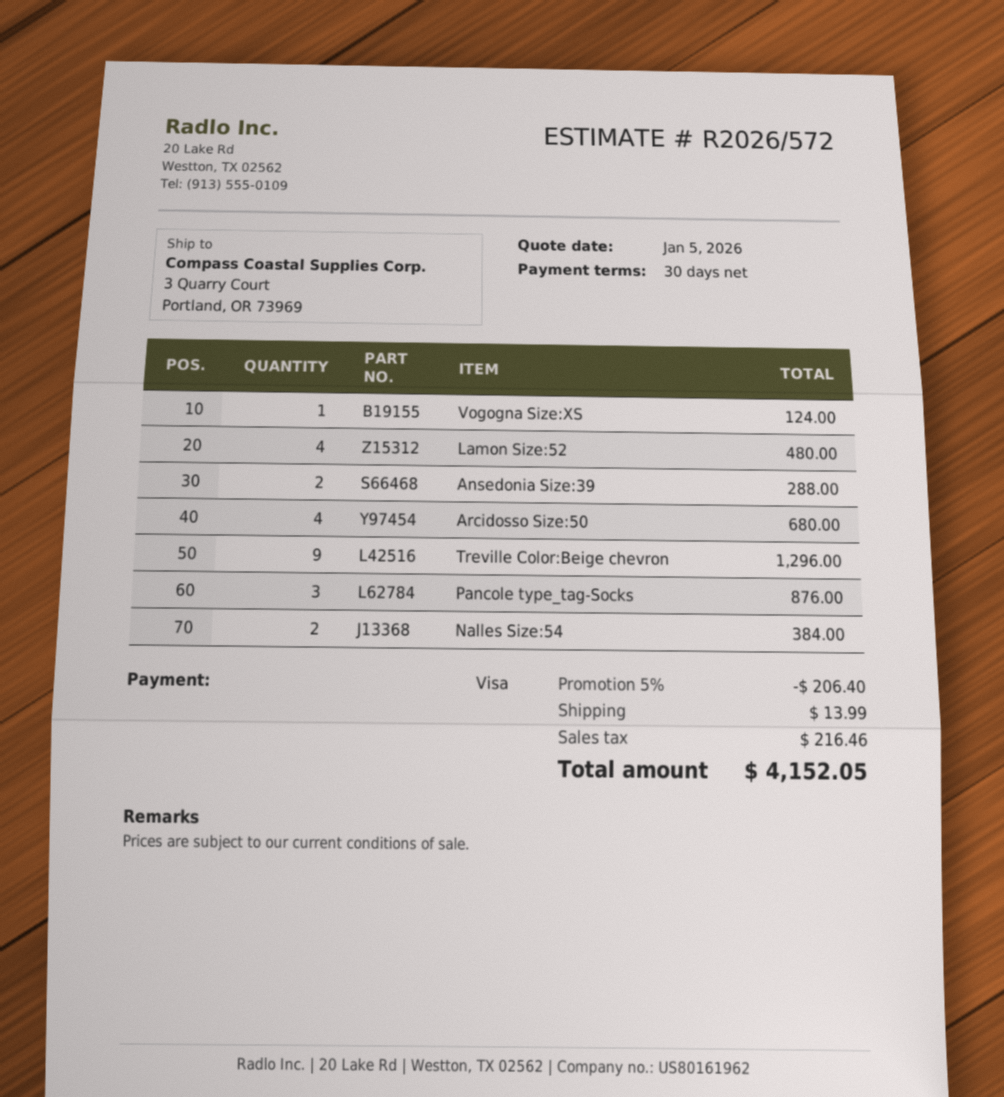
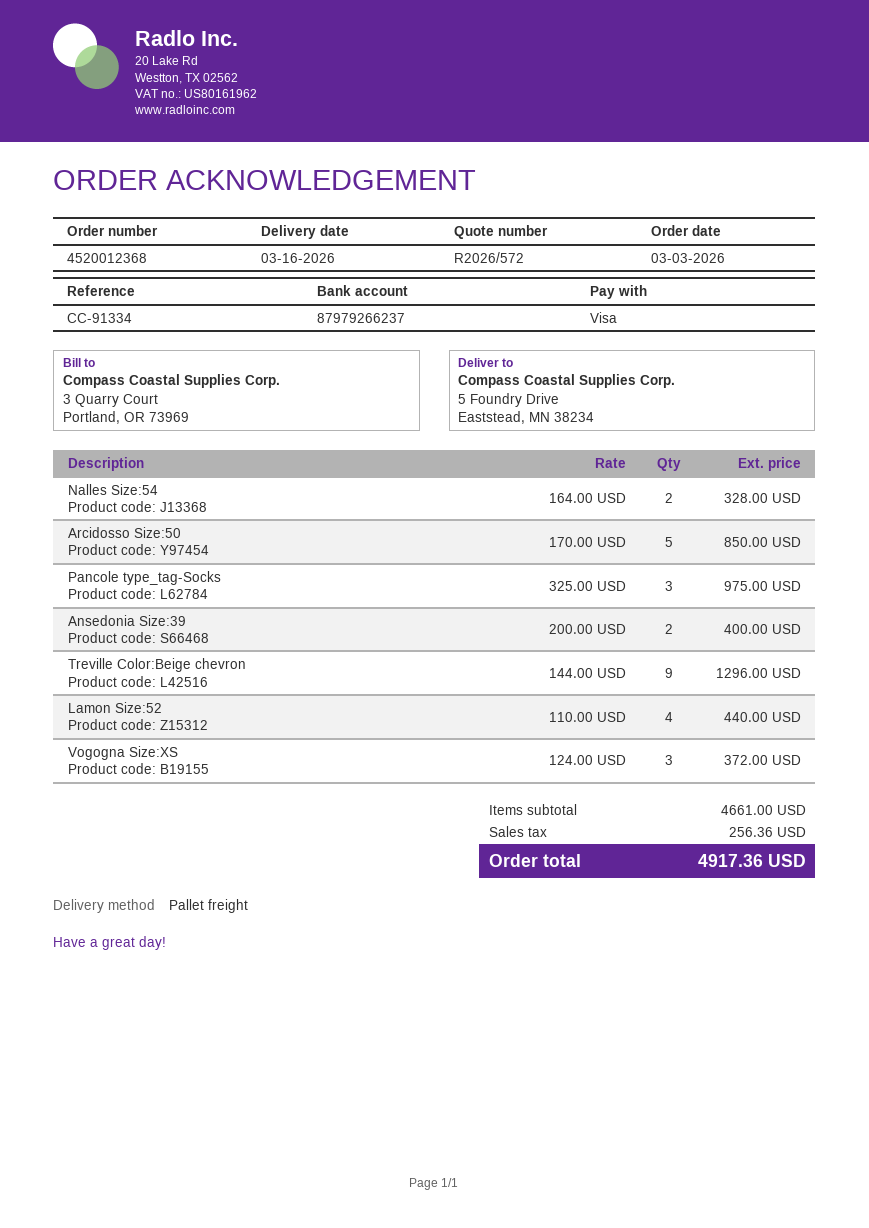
ship to: 3 Quarry Court, Portland, OR 73969 -> 5 Foundry Drive, Eaststead, MN 38234
Vogogna Size:XS: 1 for 124.00 -> 3 for 372.00
Lamon Size:52: 4 for 480.00 -> 4 for 440.00
Ansedonia Size:39: 2 for 288.00 -> 2 for 400.00
Arcidosso Size:50: 4 for 680.00 -> 5 for 850.00
Pancole type_tag-Socks: 3 for 876.00 -> 3 for 975.00
Nalles Size:54: 2 for 384.00 -> 2 for 328.00
discount: 5% = 206.40 -> none
shipping: 13.99 -> none
tax: 216.46 -> 256.36
total: 4152.05 -> 4917.36

